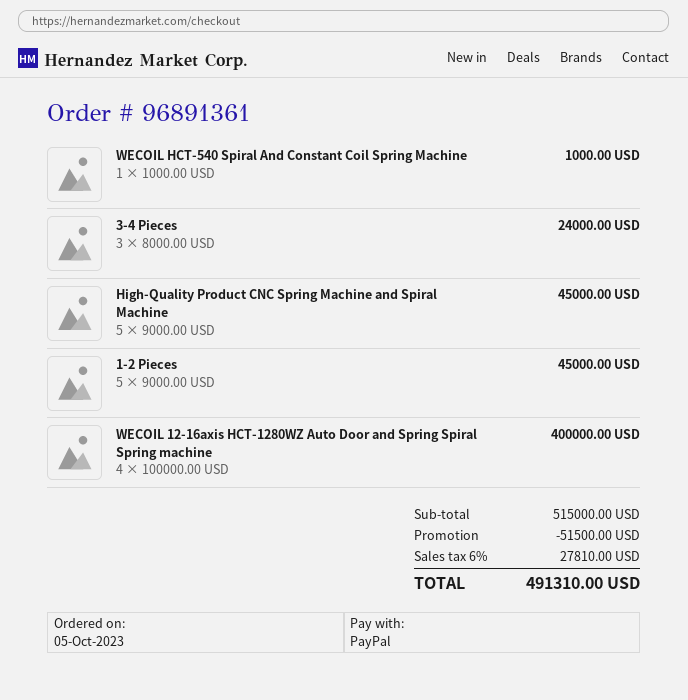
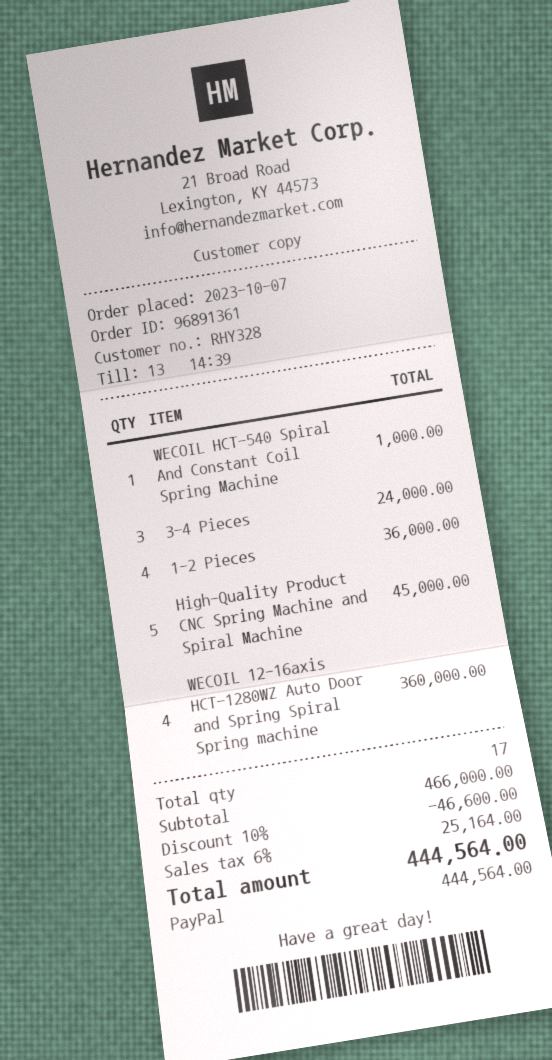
order date: 2023-10-05 -> 2023-10-07
1-2 Pieces: 5 for 45000.00 -> 4 for 36000.00
WECOIL 12-16axis HCT-1280WZ Auto Door and Spring Spiral Spring machine: 4 for 400000.00 -> 4 for 360000.00
subtotal: 515000.00 -> 466000.00
discount: 51500.00 -> 46600.00
tax: 6% = 27810.00 -> 6% = 25164.00
total: 491310.00 -> 444564.00

